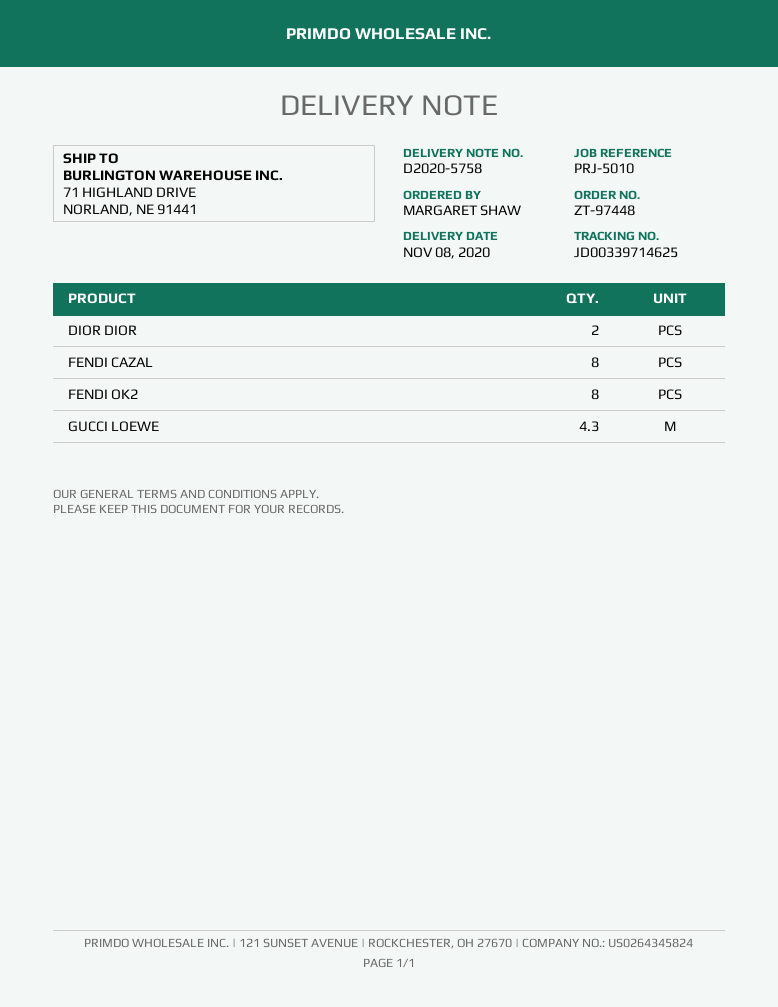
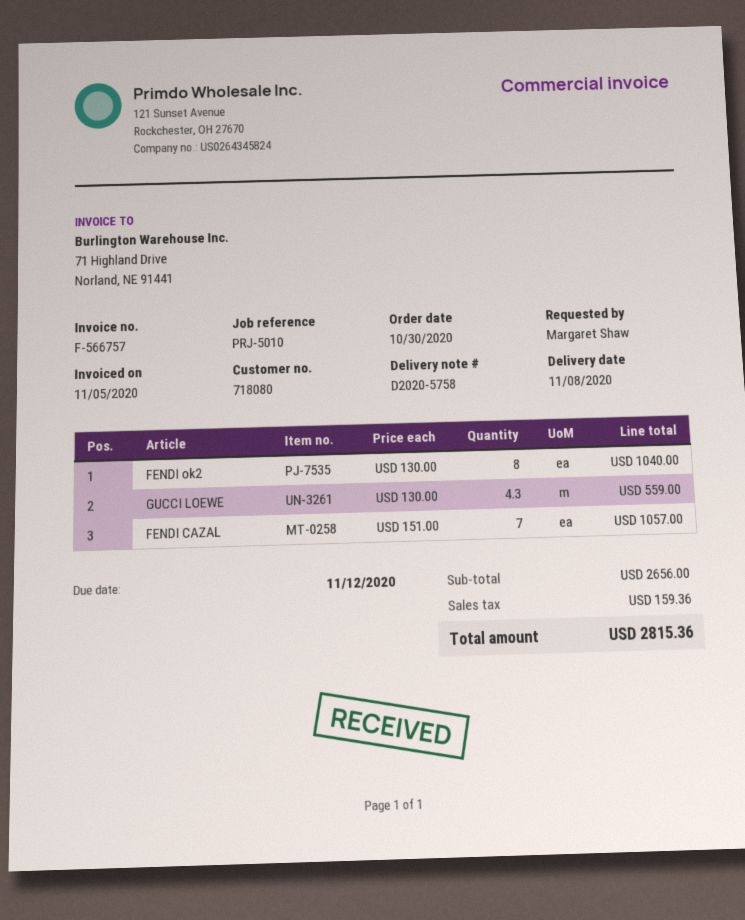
DIOR DIOR: 2 -> none
FENDI CAZAL: 8 -> 7

